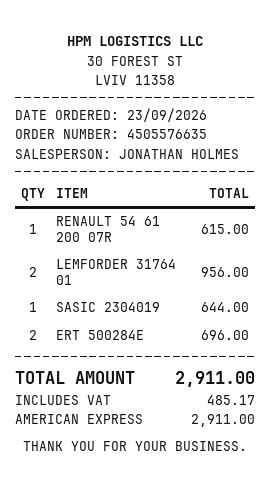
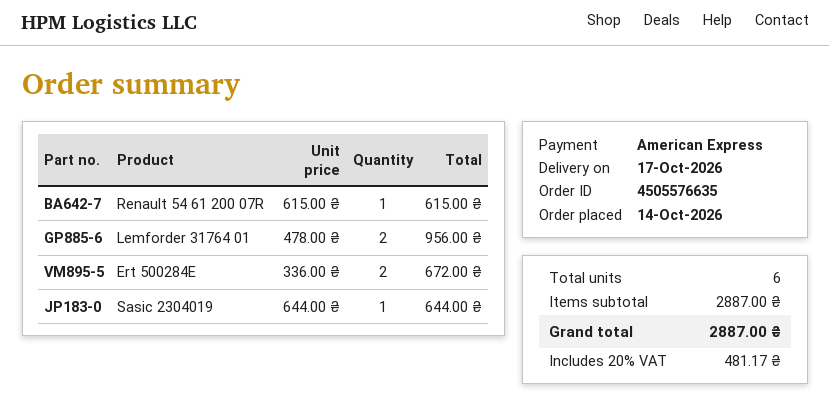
order date: 2026-09-23 -> 2026-10-14
ERT 500284E: 2 for 696.00 -> 2 for 672.00
tax: 485.17 -> 481.17
total: 2911.00 -> 2887.00

